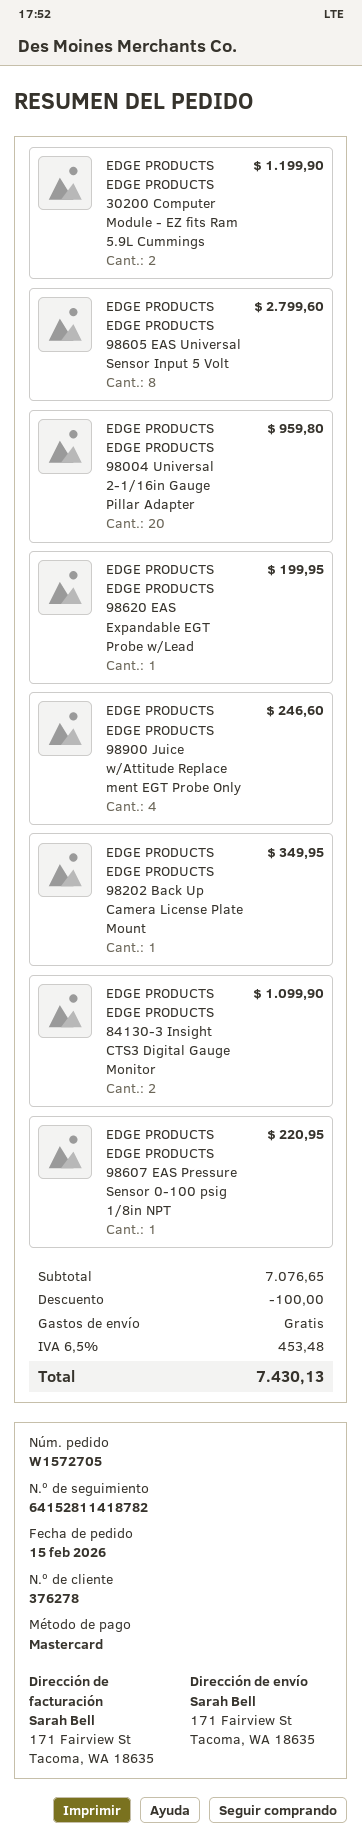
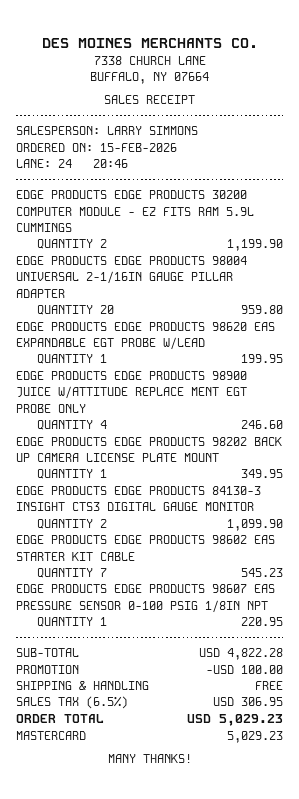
EDGE PRODUCTS EDGE PRODUCTS 98605 EAS Universal Sensor Input 5 Volt: 8 for 2799.60 -> none
EDGE PRODUCTS EDGE PRODUCTS 98602 EAS STARTER KIT CABLE: none -> 7 for 545.23
subtotal: 7076.65 -> 4822.28
tax: 6.5% = 453.48 -> 6.5% = 306.95
total: 7430.13 -> 5029.23

